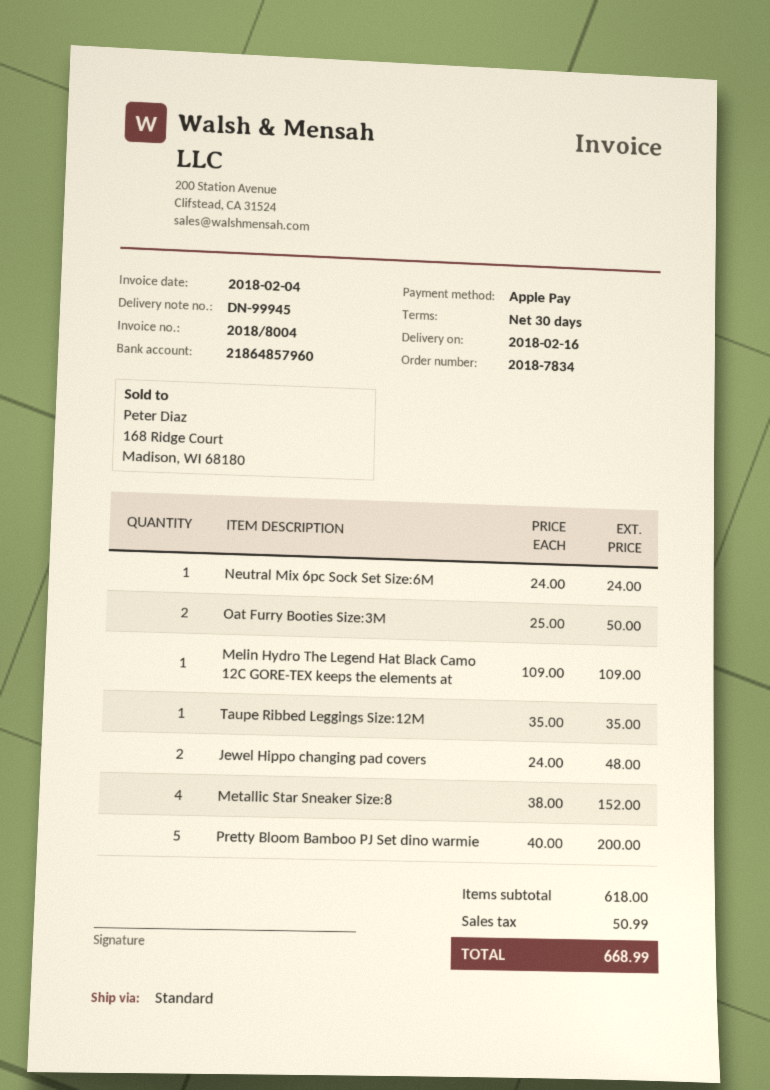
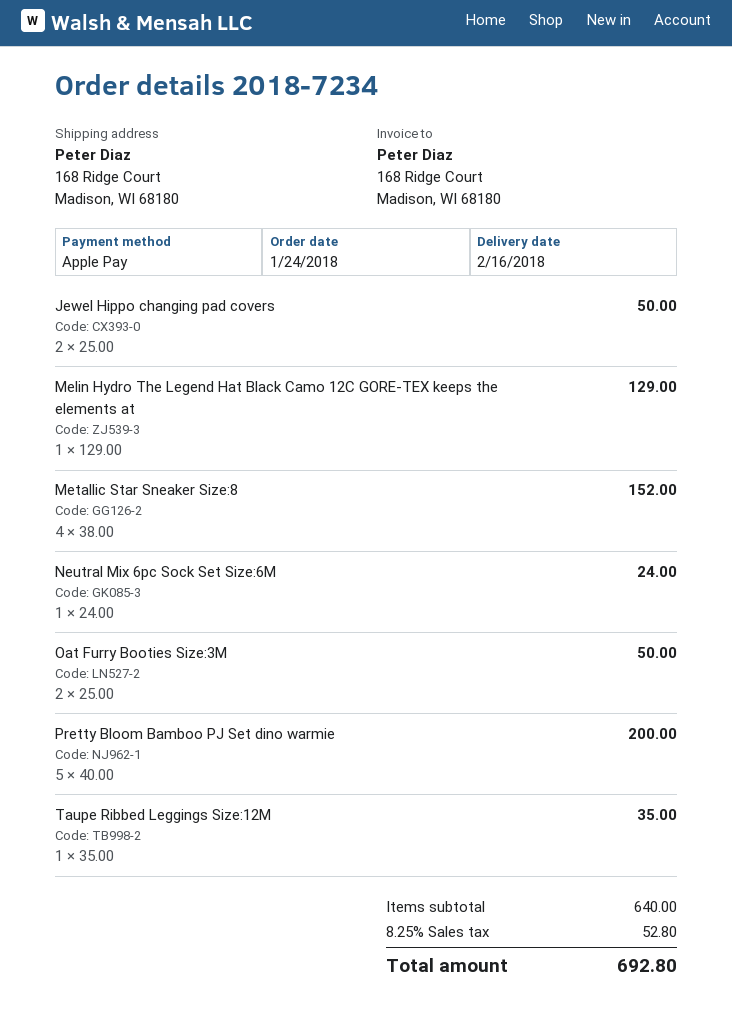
order number: 2018-7834 -> 2018-7234
Melin Hydro The Legend Hat Black Camo 12C GORE-TEX keeps the elements at: 1 x 109.00 = 109.00 -> 1 x 129.00 = 129.00
Jewel Hippo changing pad covers: 2 x 24.00 = 48.00 -> 2 x 25.00 = 50.00
subtotal: 618.00 -> 640.00
tax: 50.99 -> 52.80
total: 668.99 -> 692.80

